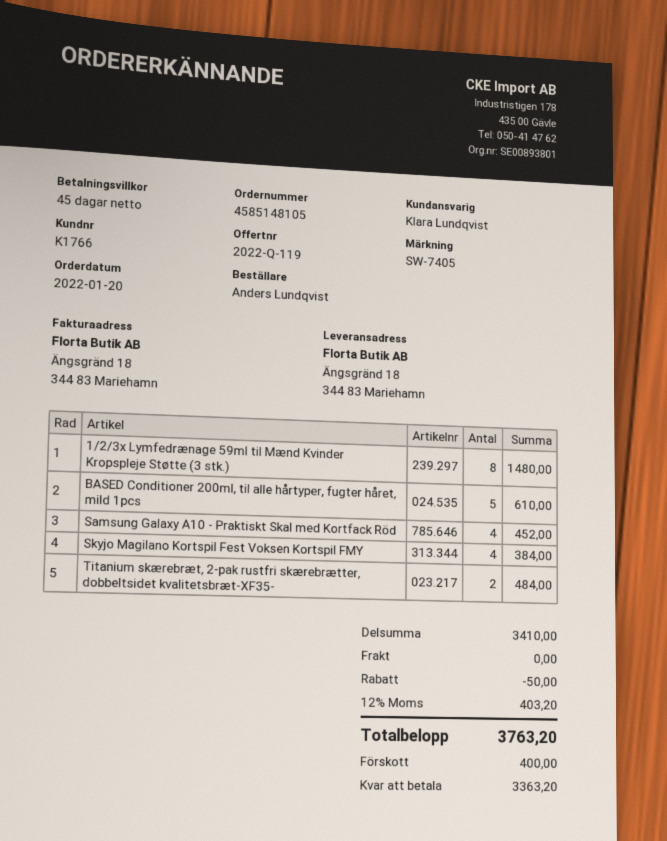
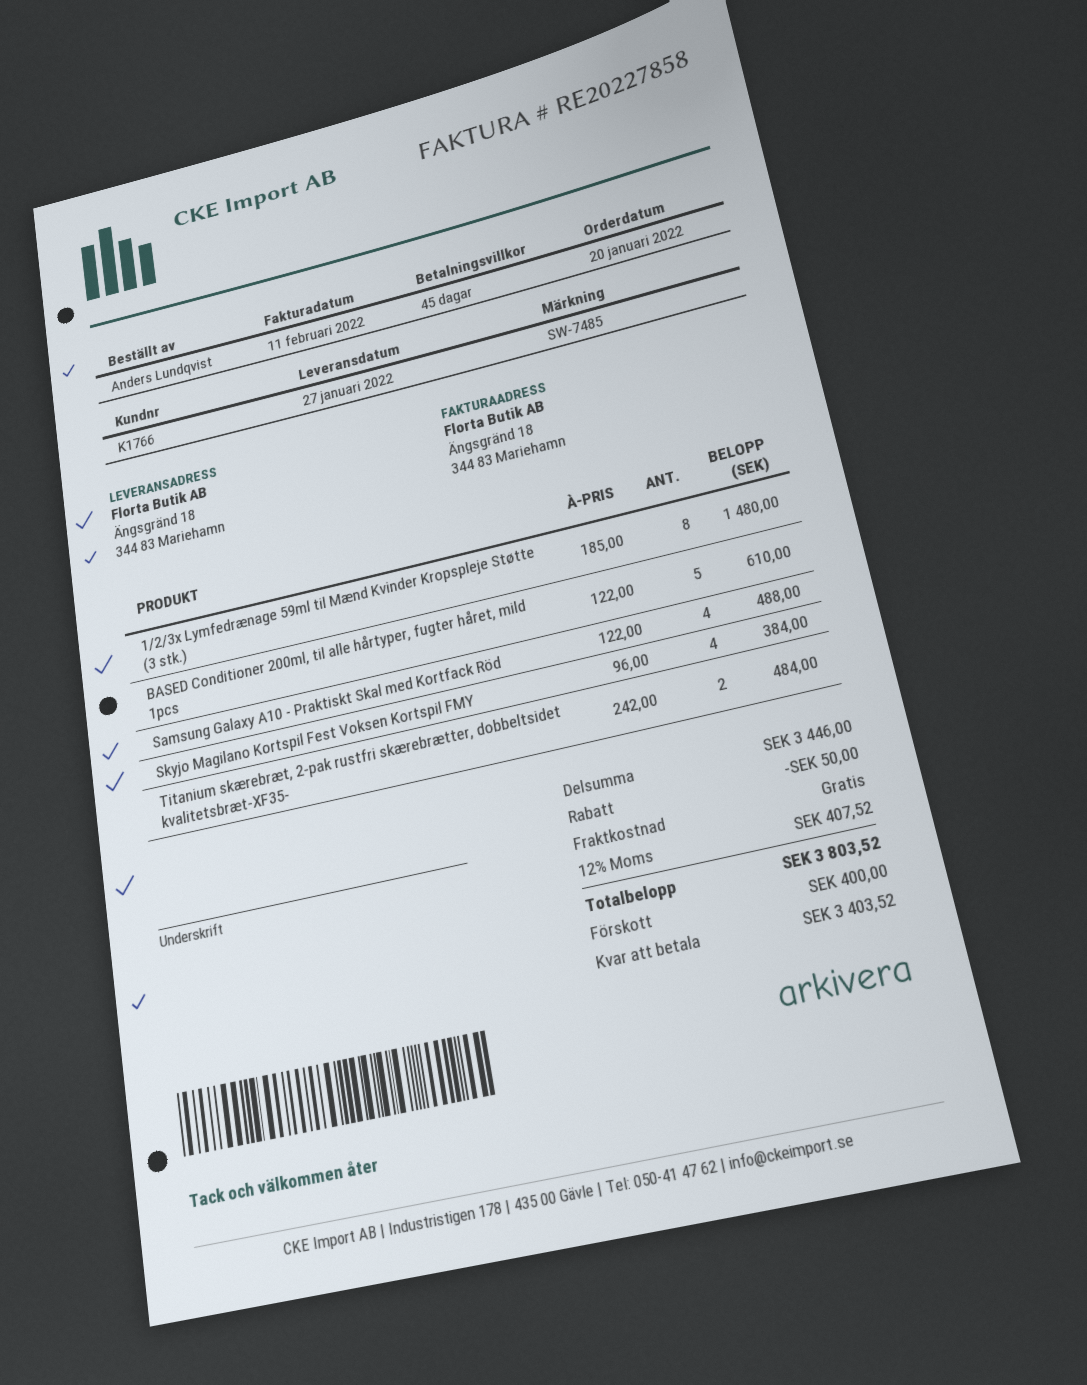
reference: SW-7405 -> SW-7485
Samsung Galaxy A10 - Praktiskt Skal med Kortfack Röd: 4 for 452.00 -> 4 for 488.00
subtotal: 3410.00 -> 3446.00
tax: 12% = 403.20 -> 12% = 407.52
total: 3763.20 -> 3803.52
balance: 3363.20 -> 3403.52

